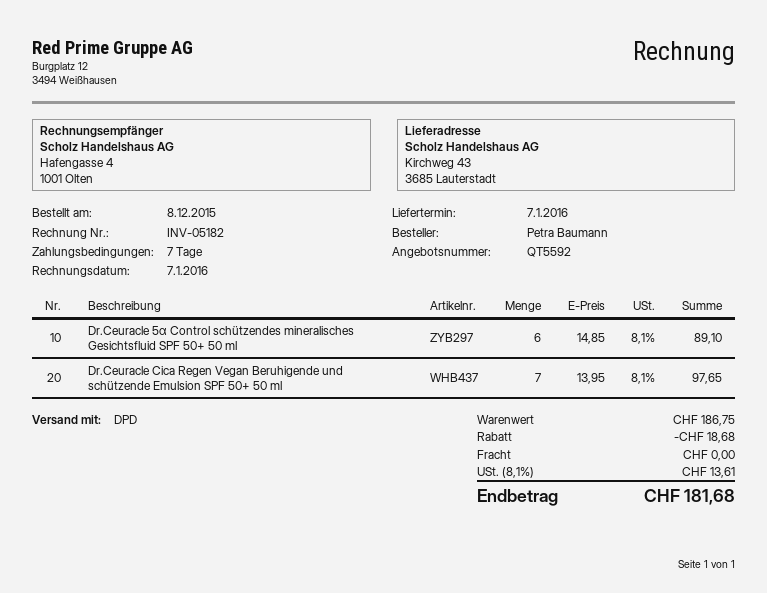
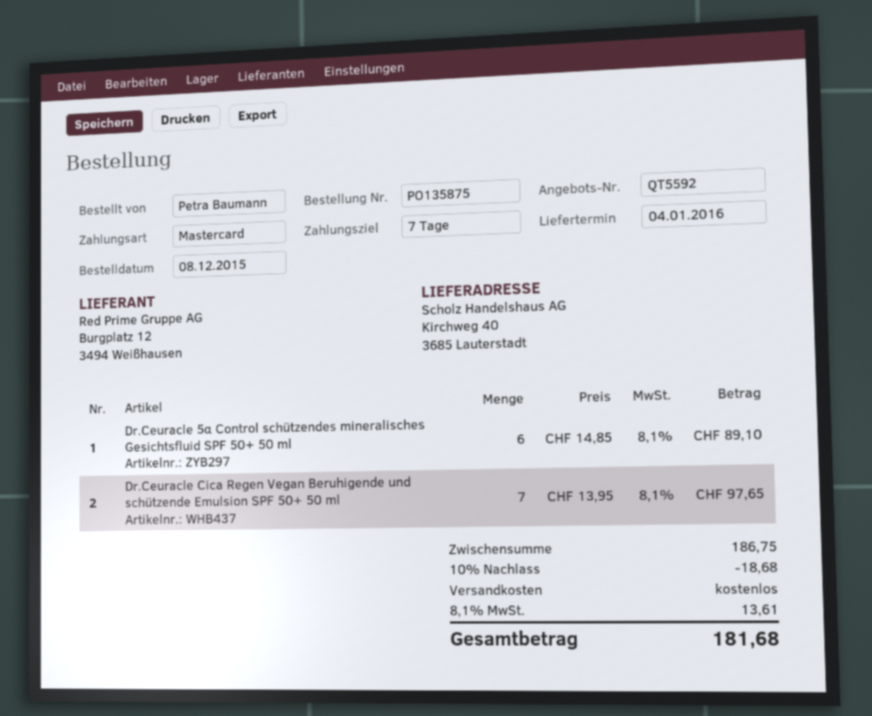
delivery date: 2016-01-07 -> 2016-01-04
ship to: Kirchweg 43, 3685 Lauterstadt -> Kirchweg 40, 3685 Lauterstadt

